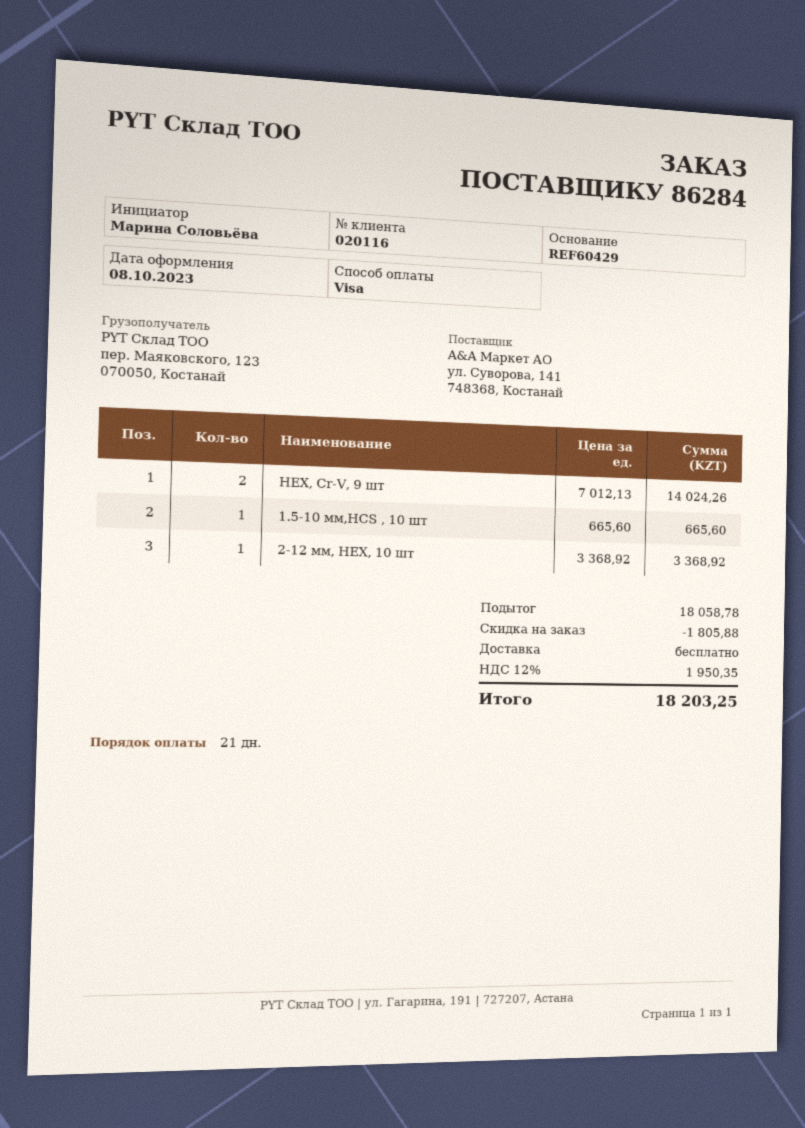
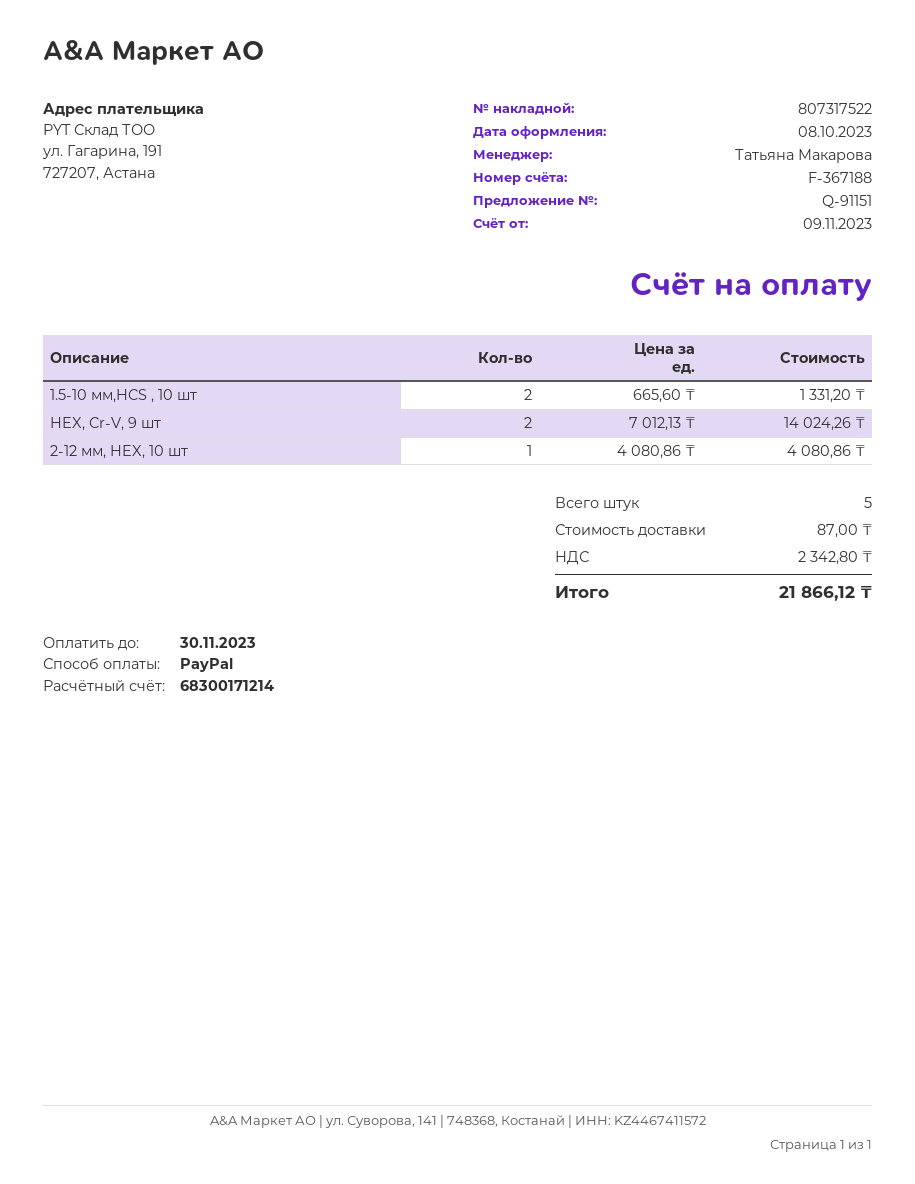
payment method: Visa -> PayPal
1.5-10 мм,HCS , 10 шт: 1 x 665.60 = 665.60 -> 2 x 665.60 = 1331.20
2-12 мм, HEX, 10 шт: 1 x 3368.92 = 3368.92 -> 1 x 4080.86 = 4080.86
discount: 1805.88 -> none
shipping: 0.00 -> 87.00
tax: 1950.35 -> 2342.80
total: 18203.25 -> 21866.12

